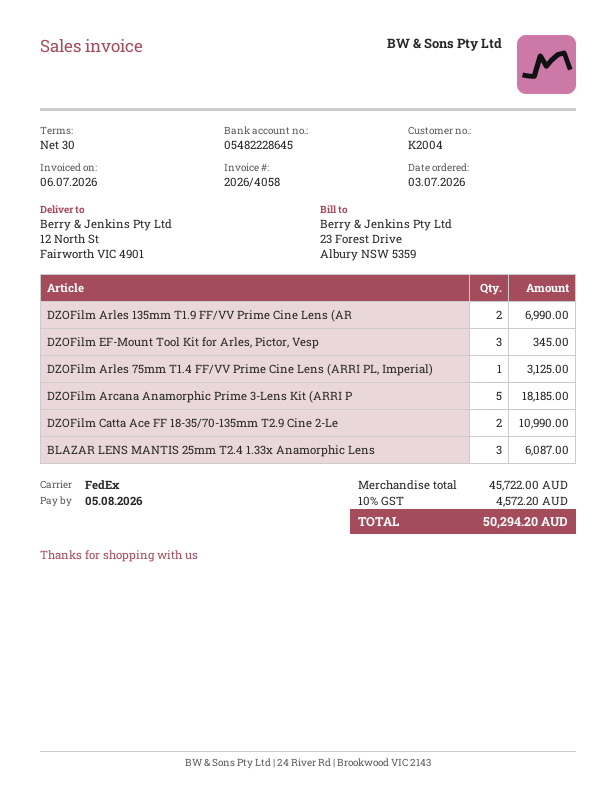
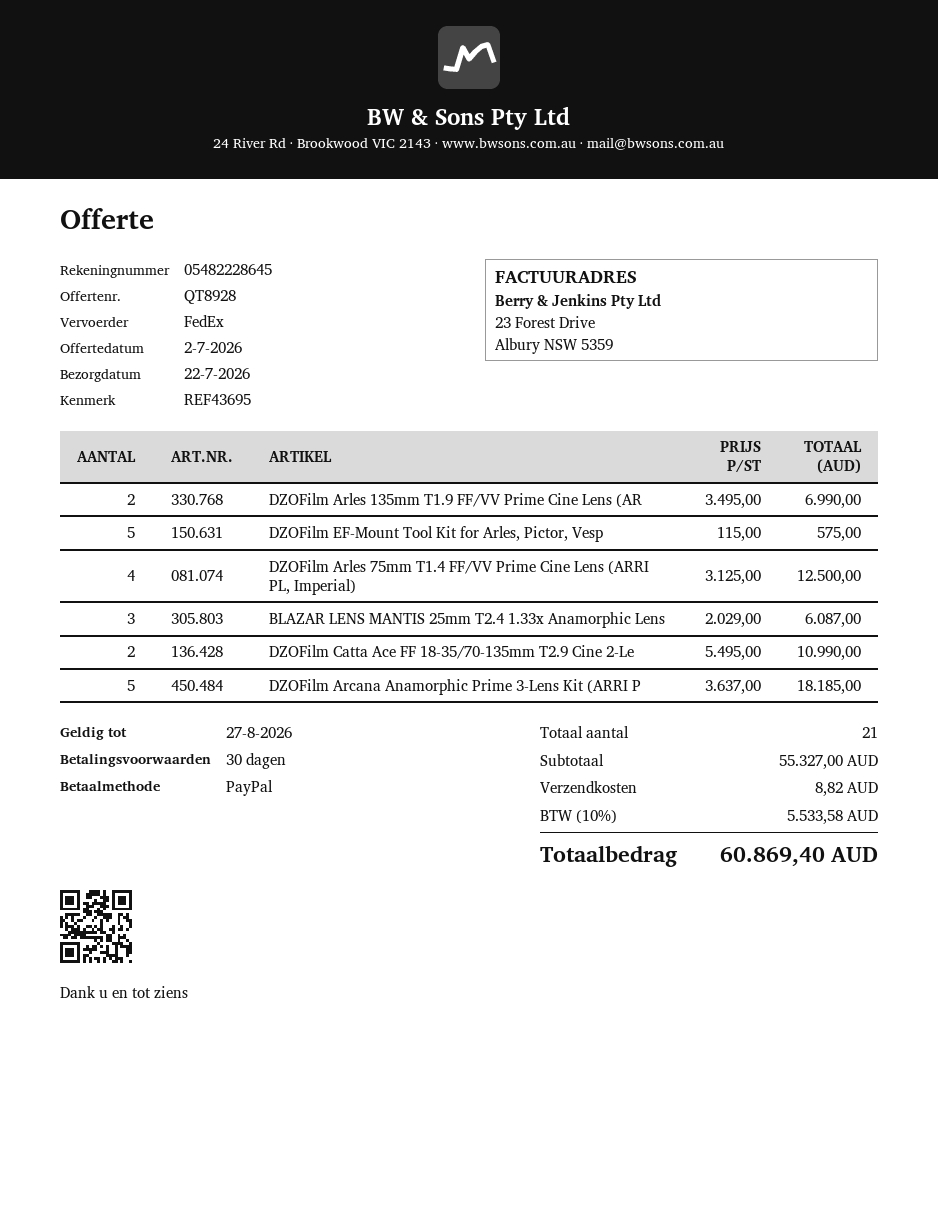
DZOFilm EF-Mount Tool Kit for Arles, Pictor, Vesp: 3 for 345.00 -> 5 for 575.00
DZOFilm Arles 75mm T1.4 FF/VV Prime Cine Lens (ARRI PL, Imperial): 1 for 3125.00 -> 4 for 12500.00
subtotal: 45722.00 -> 55327.00
shipping: none -> 8.82
tax: 10% = 4572.20 -> 10% = 5533.58
total: 50294.20 -> 60869.40

